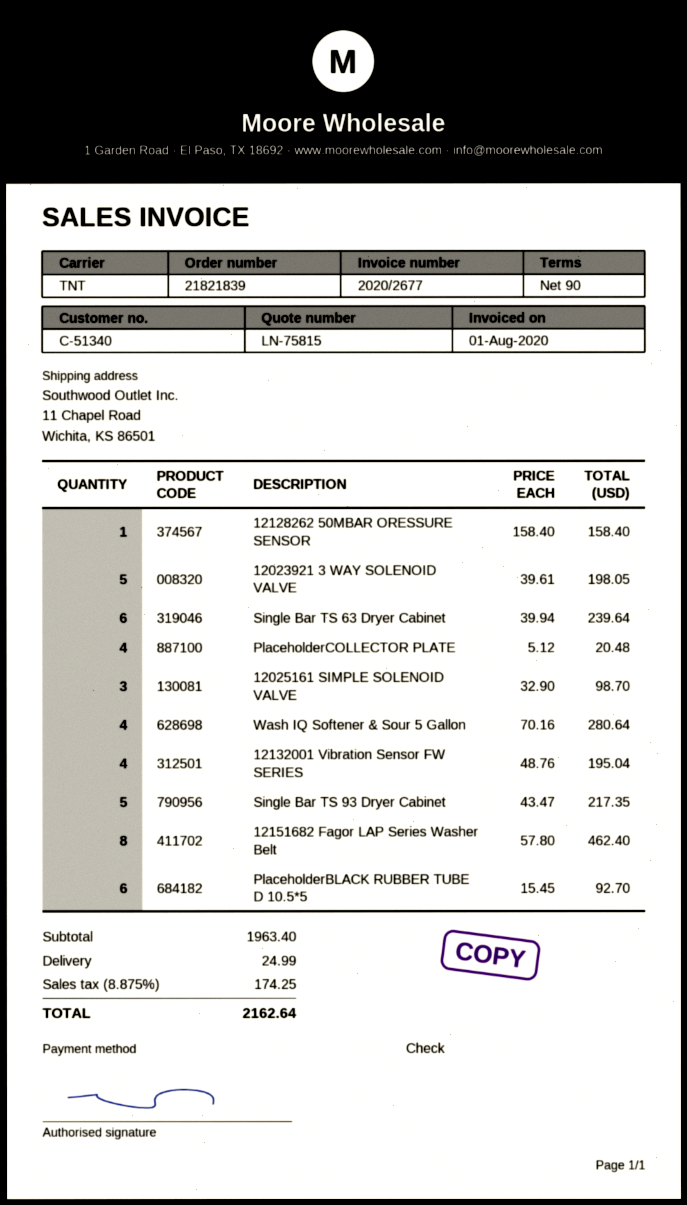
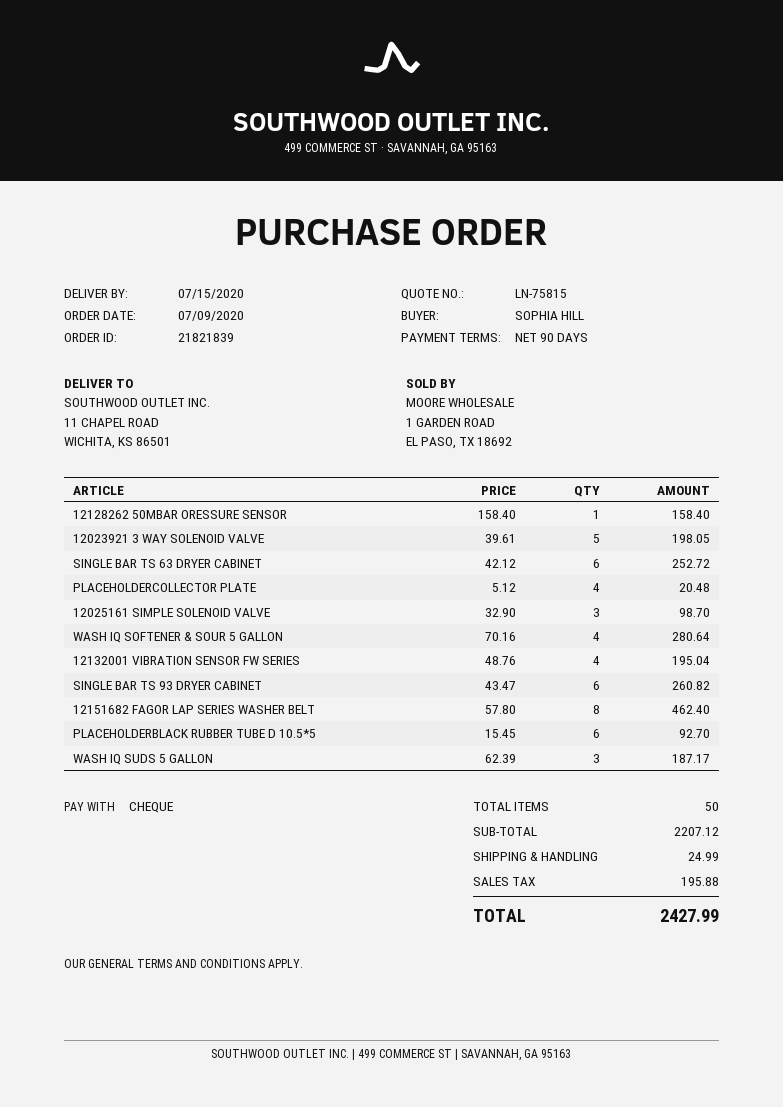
Single Bar TS 63 Dryer Cabinet: 6 x 39.94 = 239.64 -> 6 x 42.12 = 252.72
Single Bar TS 93 Dryer Cabinet: 5 x 43.47 = 217.35 -> 6 x 43.47 = 260.82
WASH IQ SUDS 5 GALLON: none -> 3 x 62.39 = 187.17
subtotal: 1963.40 -> 2207.12
tax: 174.25 -> 195.88
total: 2162.64 -> 2427.99

